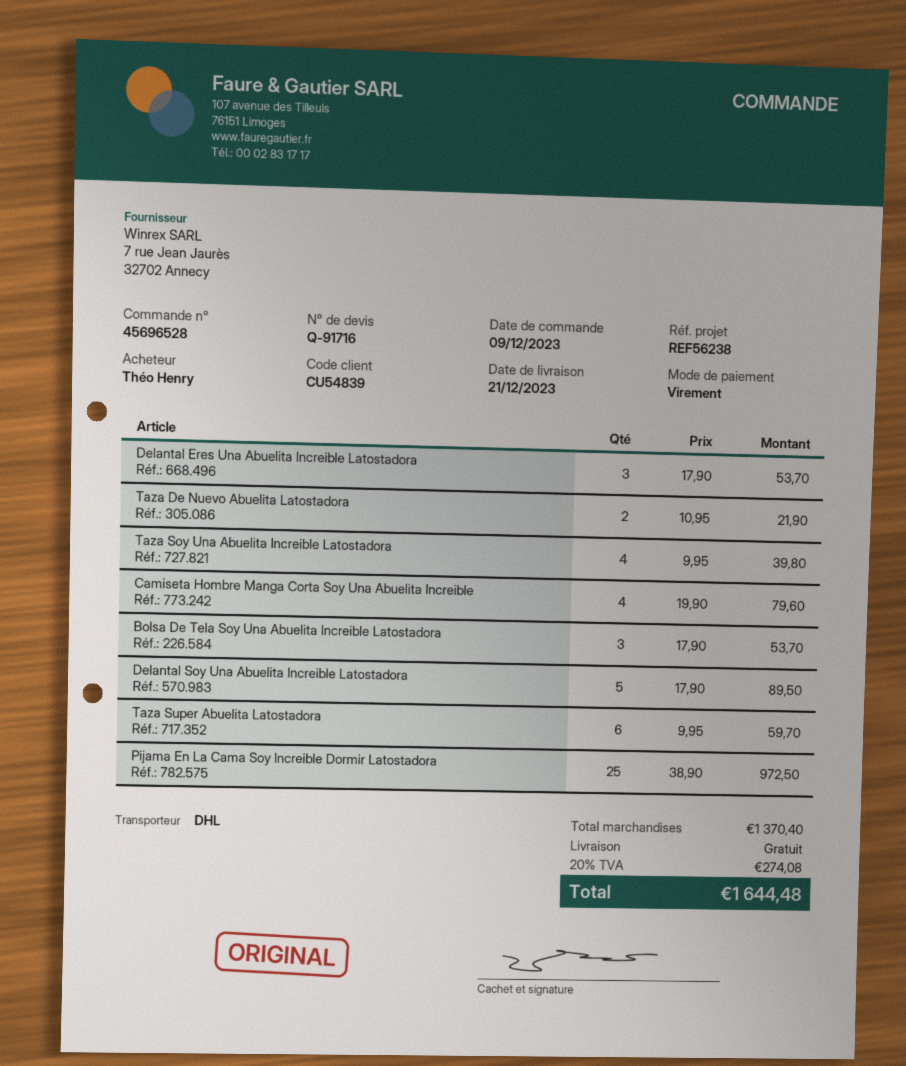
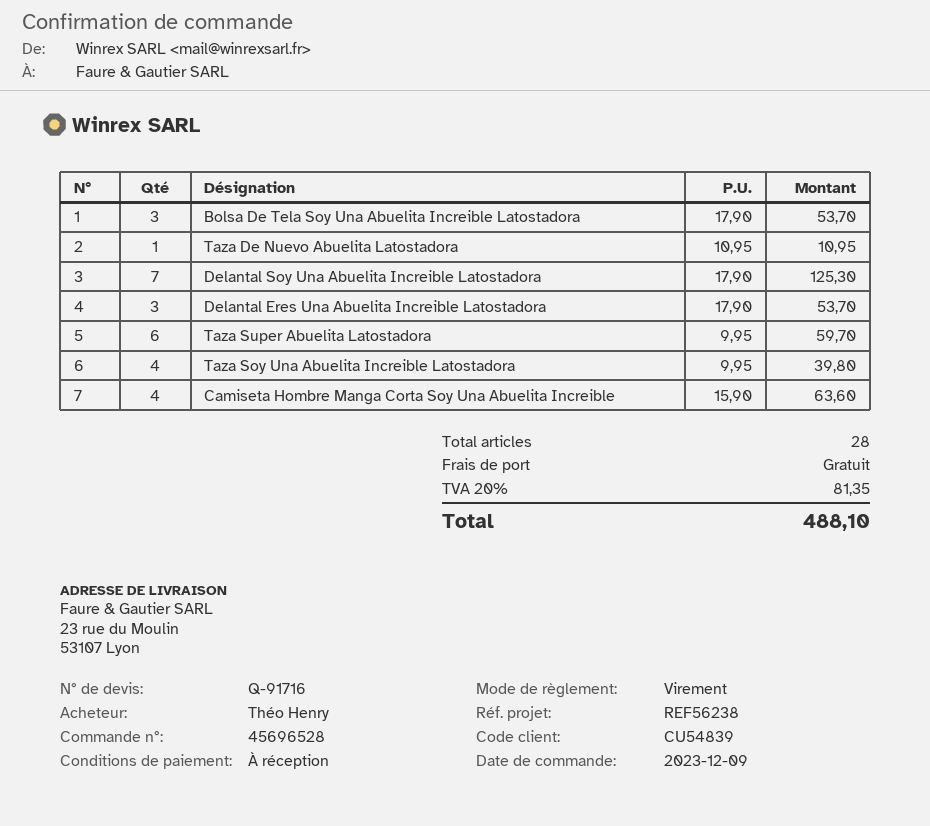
Taza De Nuevo Abuelita Latostadora: 2 x 10.95 = 21.90 -> 1 x 10.95 = 10.95
Camiseta Hombre Manga Corta Soy Una Abuelita Increible: 4 x 19.90 = 79.60 -> 4 x 15.90 = 63.60
Delantal Soy Una Abuelita Increible Latostadora: 5 x 17.90 = 89.50 -> 7 x 17.90 = 125.30
Pijama En La Cama Soy Increible Dormir Latostadora: 25 x 38.90 = 972.50 -> none
tax: 20% = 274.08 -> 20% = 81.35
total: 1644.48 -> 488.10

